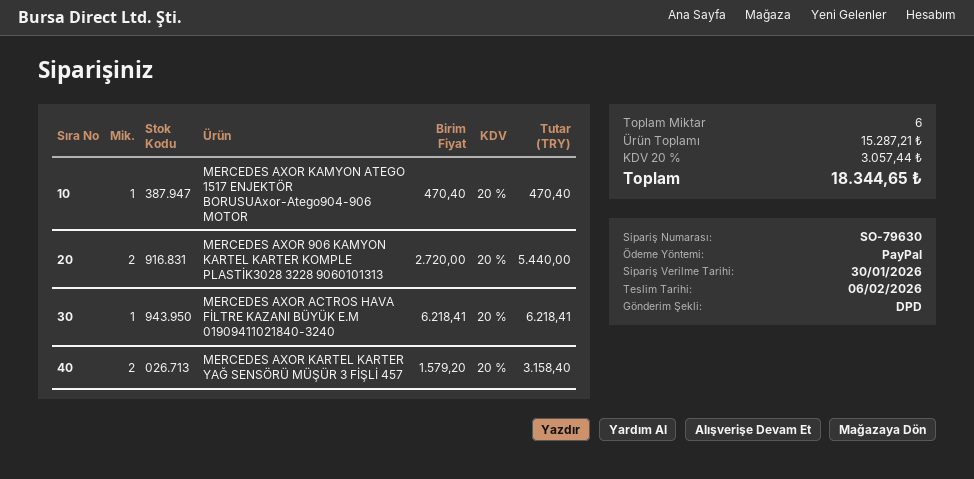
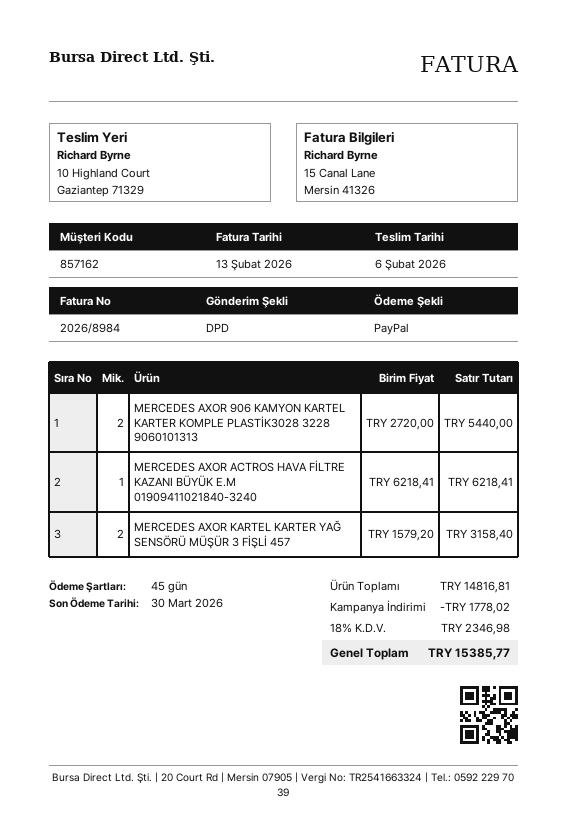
MERCEDES AXOR KAMYON ATEGO 1517 ENJEKTÖR BORUSUAxor-Atego904-906 MOTOR: 1 x 470.40 = 470.40 -> none
subtotal: 15287.21 -> 14816.81
discount: none -> 1778.02
tax: 20% = 3057.44 -> 18% = 2346.98
total: 18344.65 -> 15385.77

